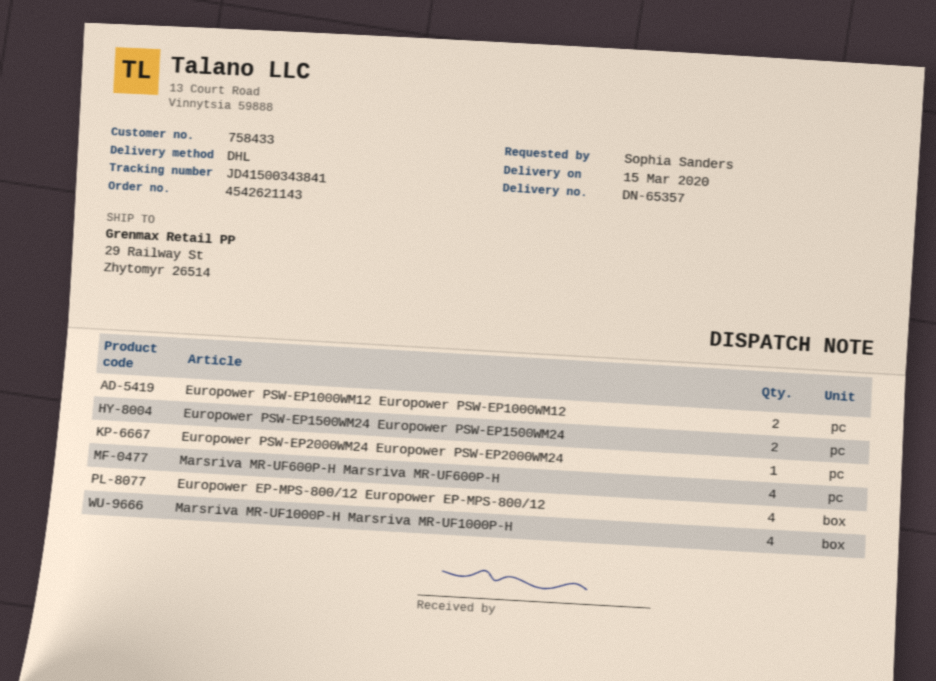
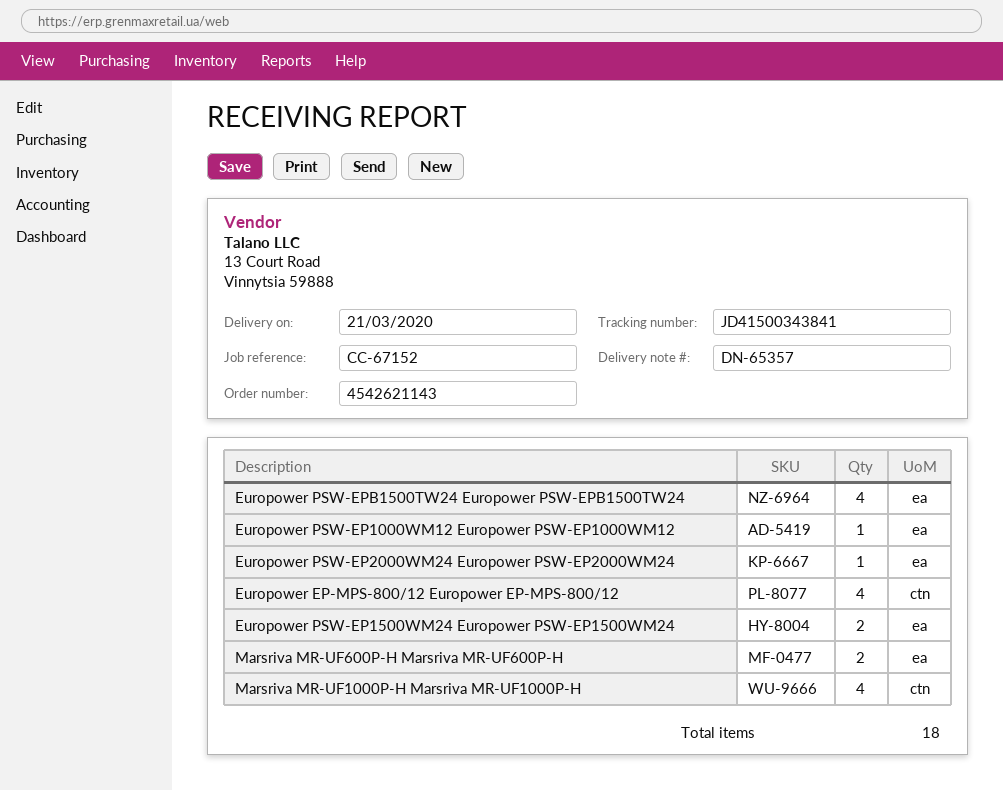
delivery date: 2020-03-15 -> 2020-03-21
Europower PSW-EP1000WM12 Europower PSW-EP1000WM12: 2 -> 1
Marsriva MR-UF600P-H Marsriva MR-UF600P-H: 4 -> 2
Europower PSW-EPB1500TW24 Europower PSW-EPB1500TW24: none -> 4

